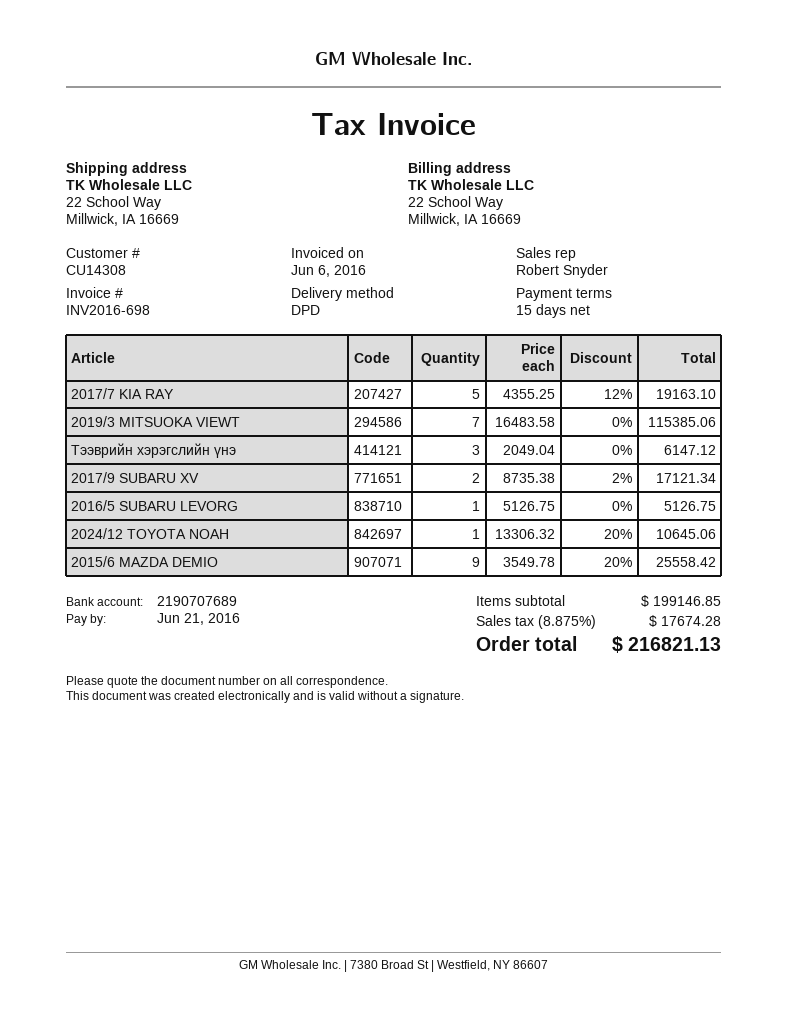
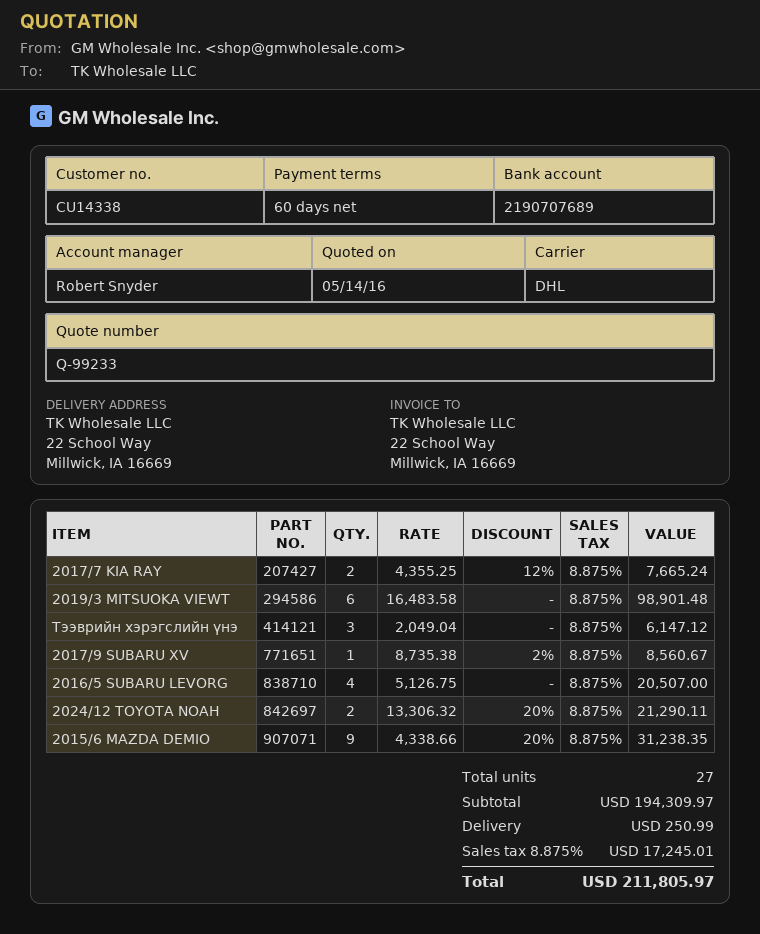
payment terms: 15 days -> 60 days
customer number: CU14308 -> CU14338
shipping method: DPD -> DHL
2017/7 KIA RAY: 5 x 4355.25 - 12% = 19163.10 -> 2 x 4355.25 - 12% = 7665.24
2019/3 MITSUOKA VIEWT: 7 x 16483.58 = 115385.06 -> 6 x 16483.58 = 98901.48
2017/9 SUBARU XV: 2 x 8735.38 - 2% = 17121.34 -> 1 x 8735.38 - 2% = 8560.67
2016/5 SUBARU LEVORG: 1 x 5126.75 = 5126.75 -> 4 x 5126.75 = 20507.00
2024/12 TOYOTA NOAH: 1 x 13306.32 - 20% = 10645.06 -> 2 x 13306.32 - 20% = 21290.11
2015/6 MAZDA DEMIO: 9 x 3549.78 - 20% = 25558.42 -> 9 x 4338.66 - 20% = 31238.35
subtotal: 199146.85 -> 194309.97
shipping: none -> 250.99
tax: 8.875% = 17674.28 -> 8.875% = 17245.01
total: 216821.13 -> 211805.97

